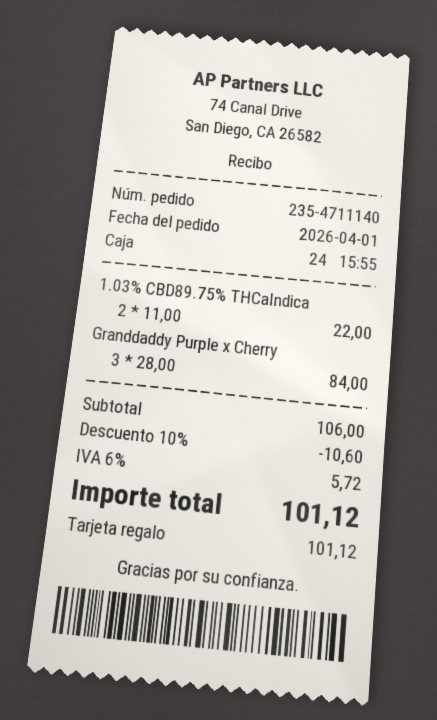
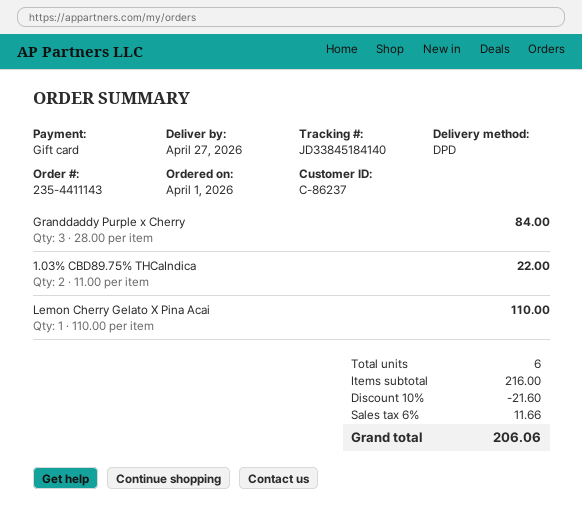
order number: 235-4711140 -> 235-4411143
Lemon Cherry Gelato X Pina Acai: none -> 1 x 110.00 = 110.00
subtotal: 106.00 -> 216.00
discount: 10% = 10.60 -> 10% = 21.60
tax: 6% = 5.72 -> 6% = 11.66
total: 101.12 -> 206.06

